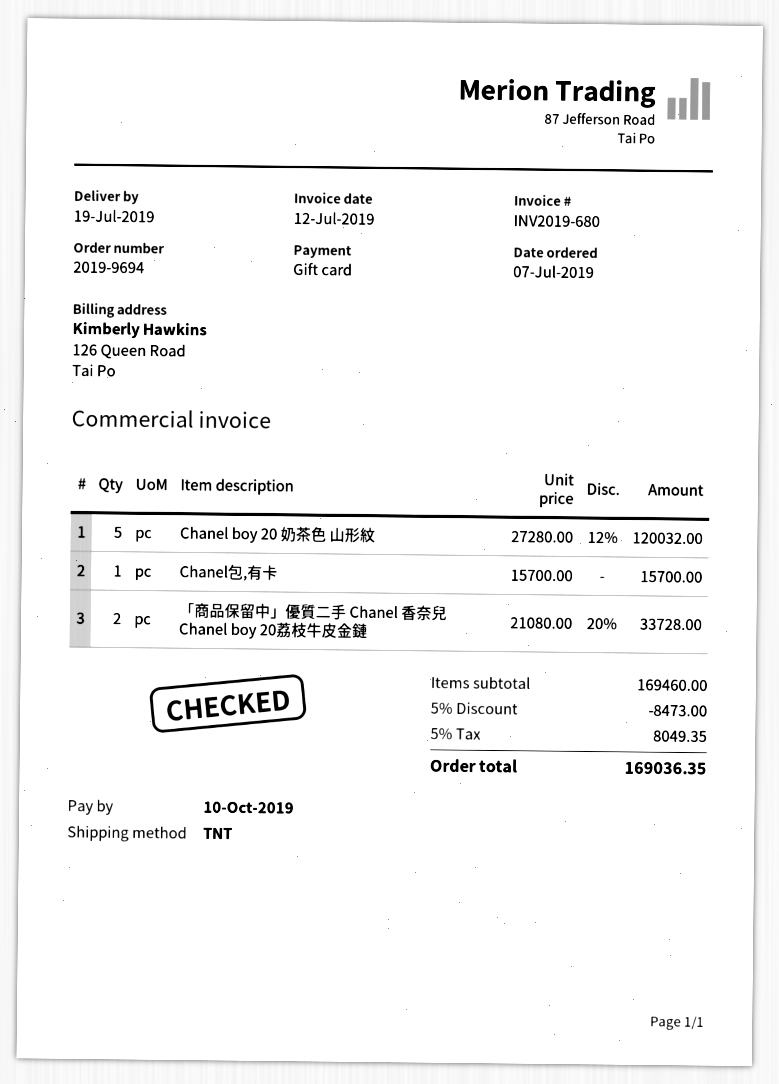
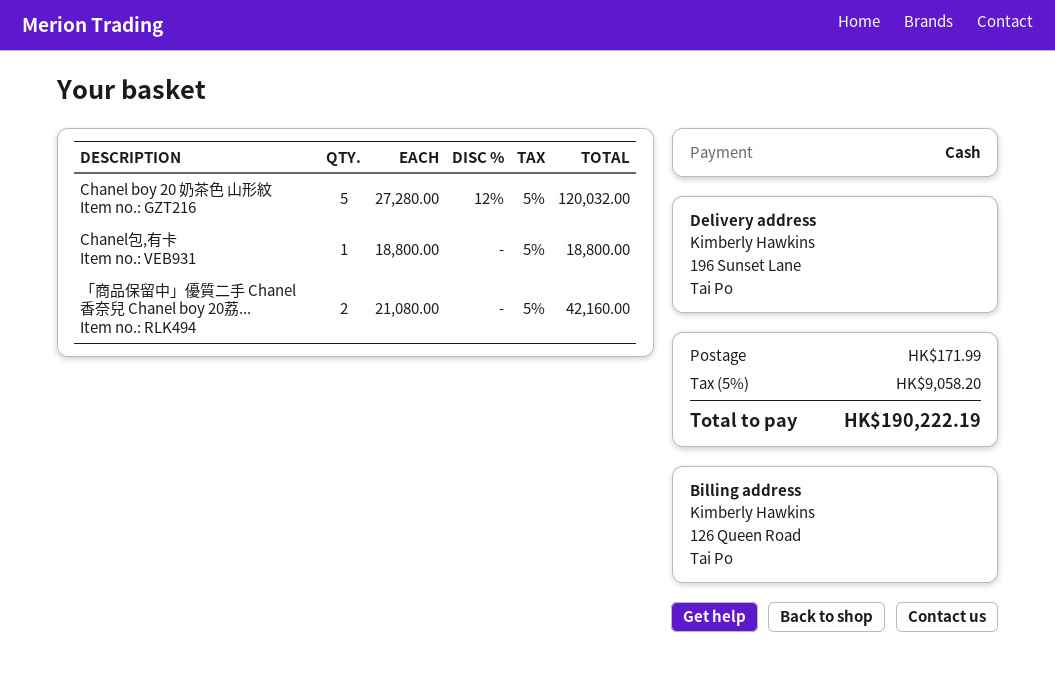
payment method: gift card -> cash
Chanel包,有卡: 1 x 15700.00 = 15700.00 -> 1 x 18800.00 = 18800.00
「商品保留中」優質二手 Chanel 香奈兒 Chanel boy 20荔枝牛皮金鏈: 2 x 21080.00 - 20% = 33728.00 -> 2 x 21080.00 = 42160.00
discount: 5% = 8473.00 -> none
shipping: none -> 171.99
tax: 5% = 8049.35 -> 5% = 9058.20
total: 169036.35 -> 190222.19

